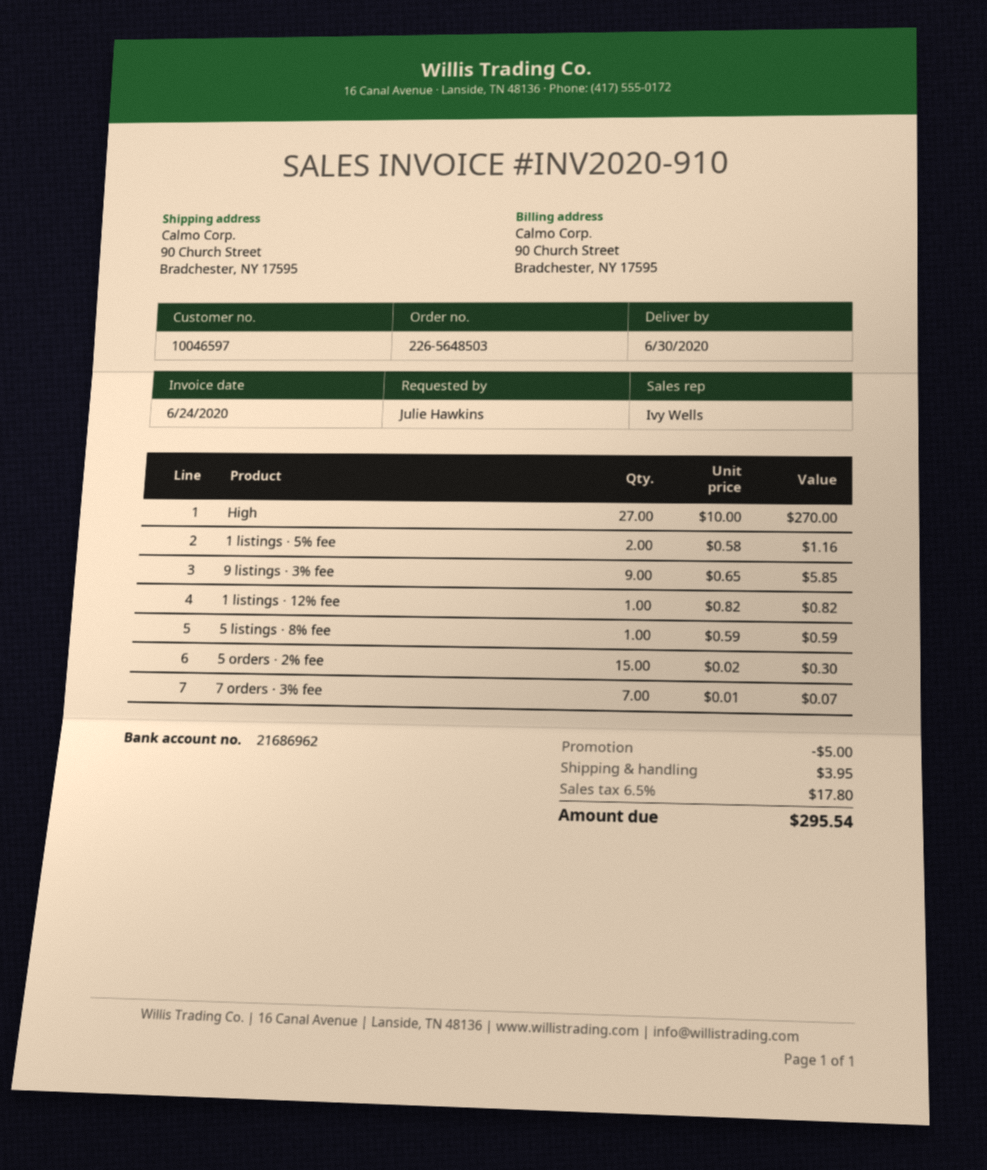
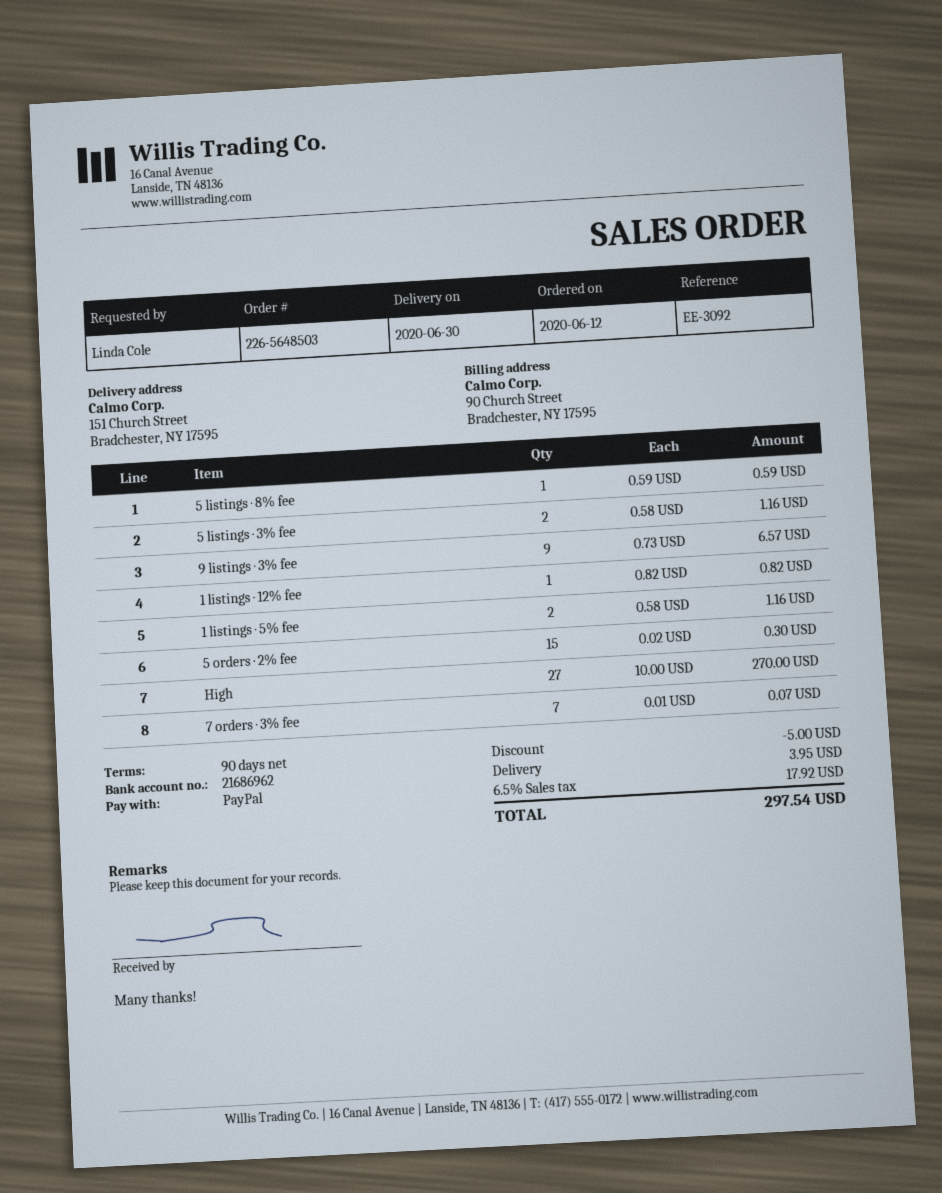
ordered by: Julie Hawkins -> Linda Cole
ship to: 90 Church Street, Bradchester, NY 17595 -> 151 Church Street, Bradchester, NY 17595
9 listings · 3% fee: 9 x 0.65 = 5.85 -> 9 x 0.73 = 6.57
5 listings · 3% fee: none -> 2 x 0.58 = 1.16
tax: 6.5% = 17.80 -> 6.5% = 17.92
total: 295.54 -> 297.54

